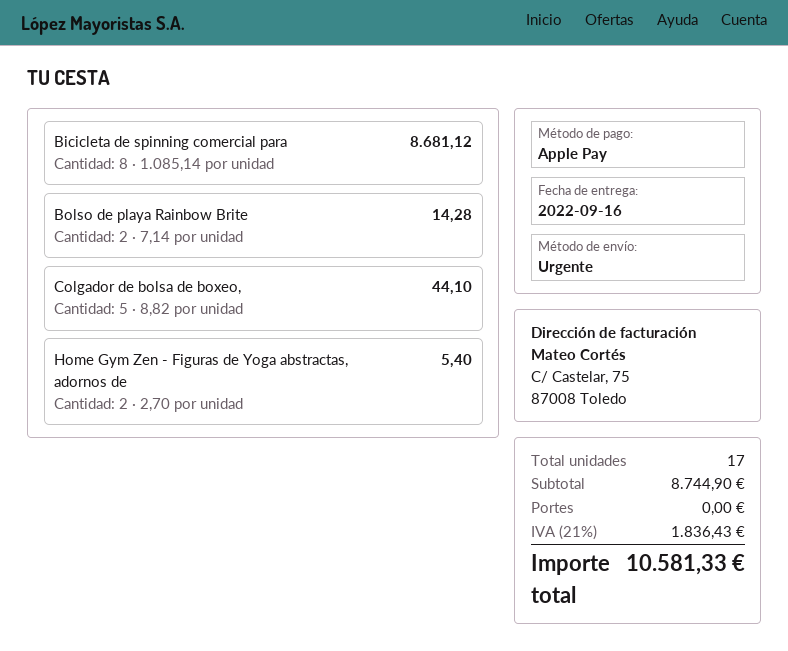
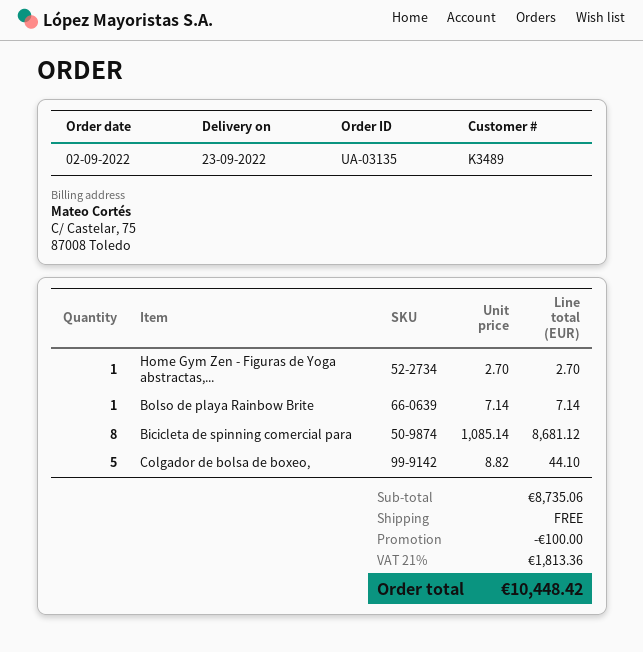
delivery date: 2022-09-16 -> 2022-09-23
Bolso de playa Rainbow Brite: 2 x 7.14 = 14.28 -> 1 x 7.14 = 7.14
Home Gym Zen - Figuras de Yoga abstractas, adornos de: 2 x 2.70 = 5.40 -> 1 x 2.70 = 2.70
subtotal: 8744.90 -> 8735.06
discount: none -> 100.00
tax: 21% = 1836.43 -> 21% = 1813.36
total: 10581.33 -> 10448.42

